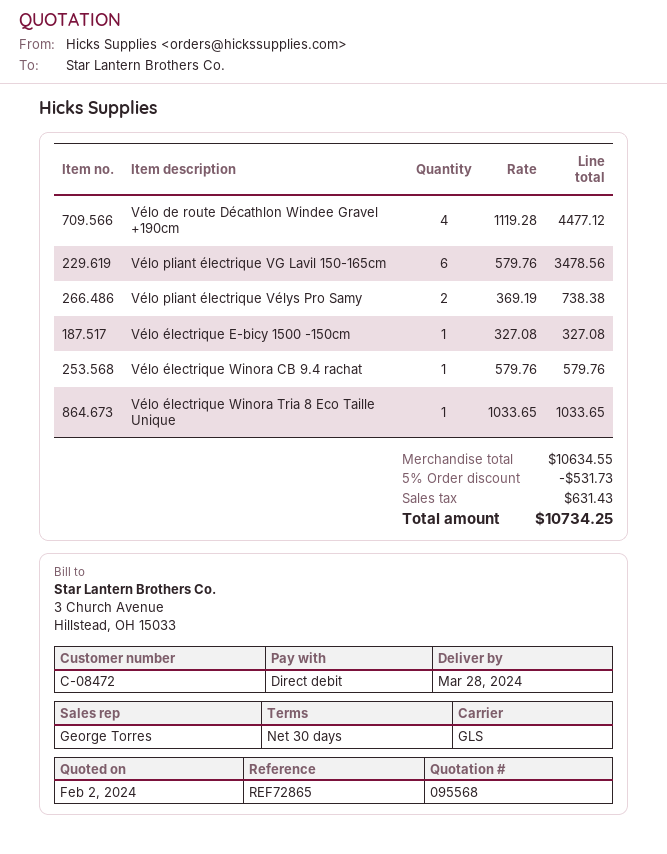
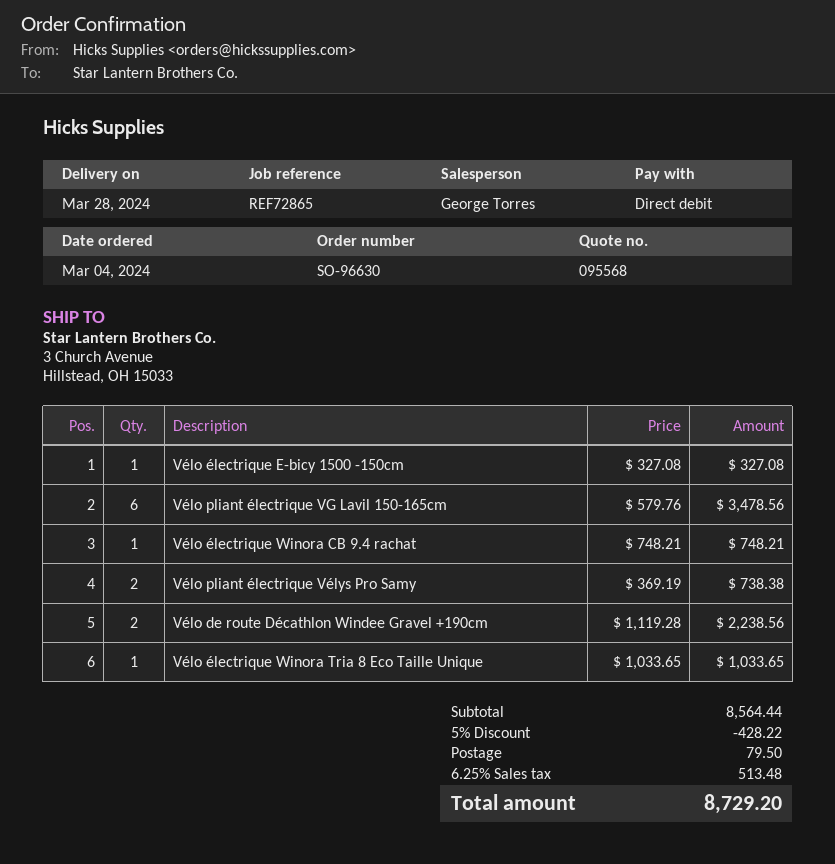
Vélo de route Décathlon Windee Gravel +190cm: 4 x 1119.28 = 4477.12 -> 2 x 1119.28 = 2238.56
Vélo électrique Winora CB 9.4 rachat: 1 x 579.76 = 579.76 -> 1 x 748.21 = 748.21
subtotal: 10634.55 -> 8564.44
discount: 5% = 531.73 -> 5% = 428.22
shipping: none -> 79.50
tax: 631.43 -> 513.48
total: 10734.25 -> 8729.20

